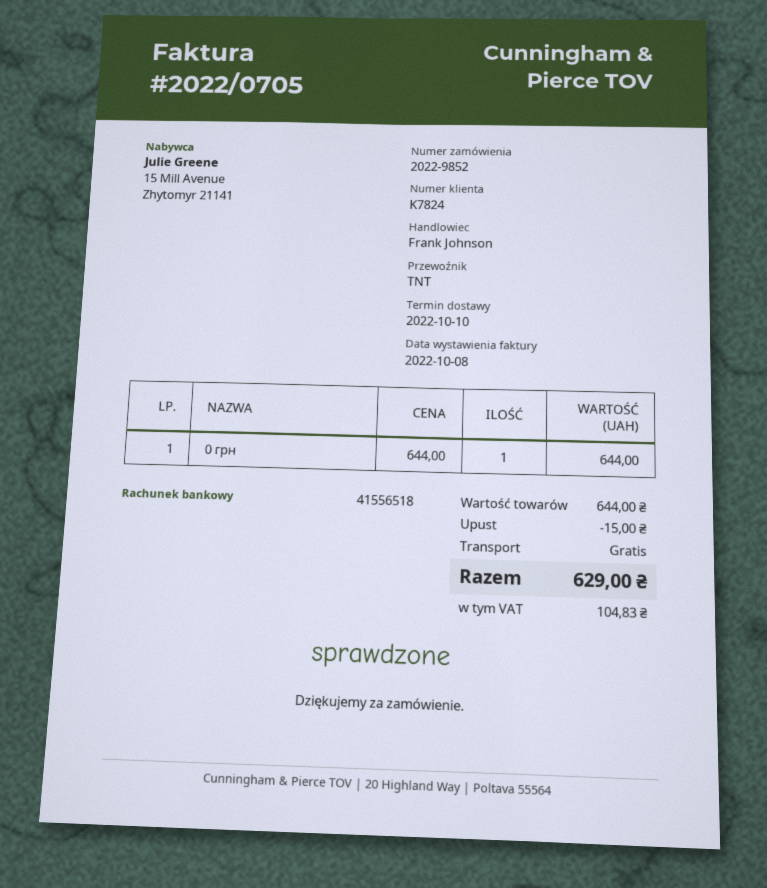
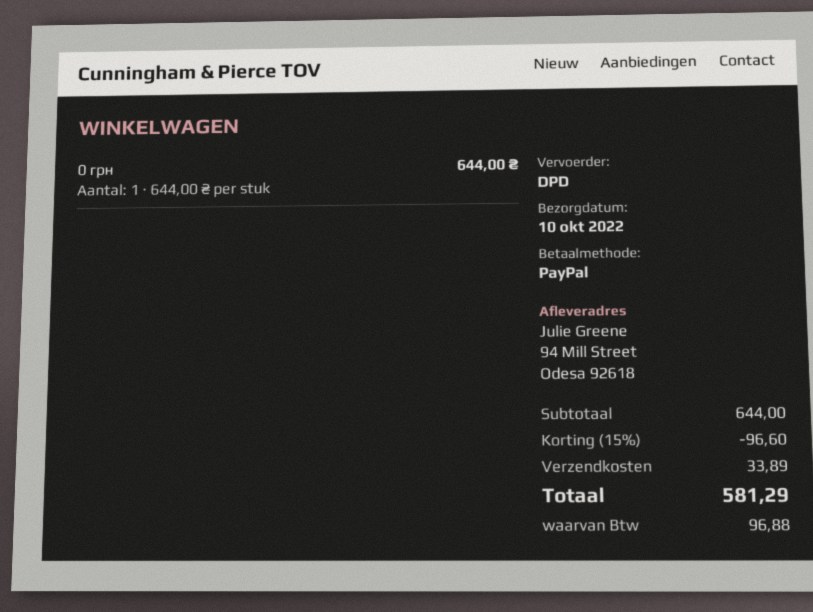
shipping method: TNT -> DPD
discount: 15.00 -> 96.60
shipping: 0.00 -> 33.89
tax: 104.83 -> 96.88
total: 629.00 -> 581.29

